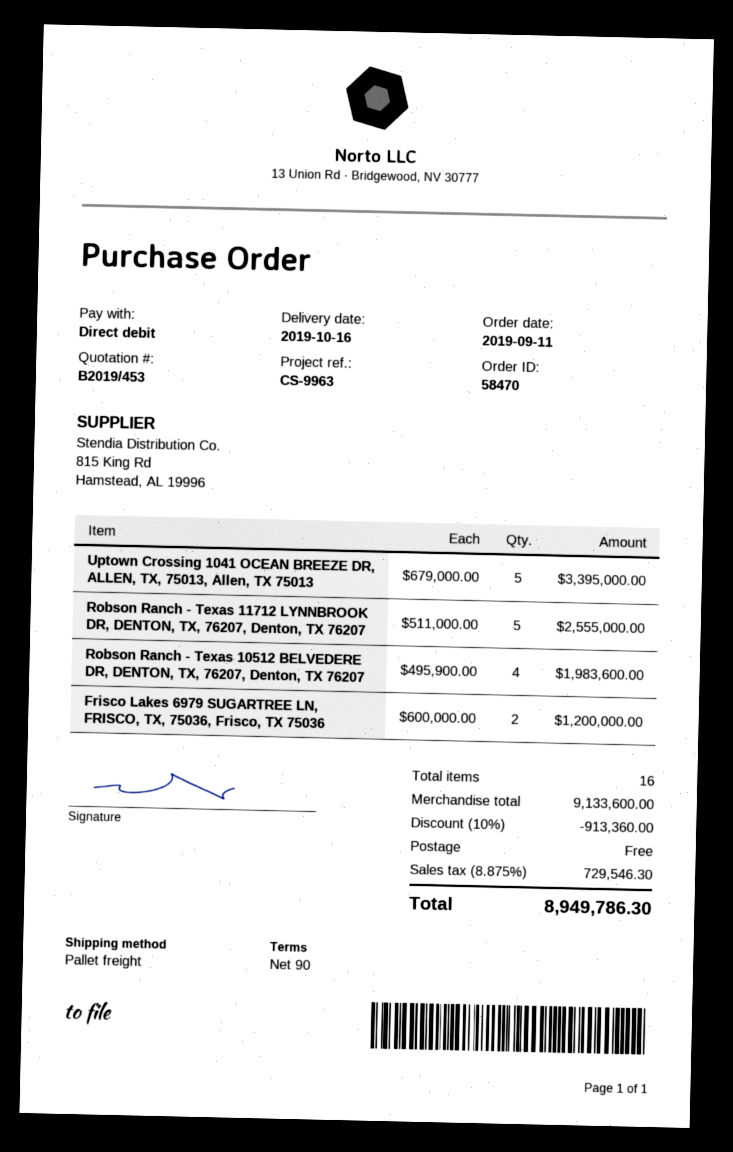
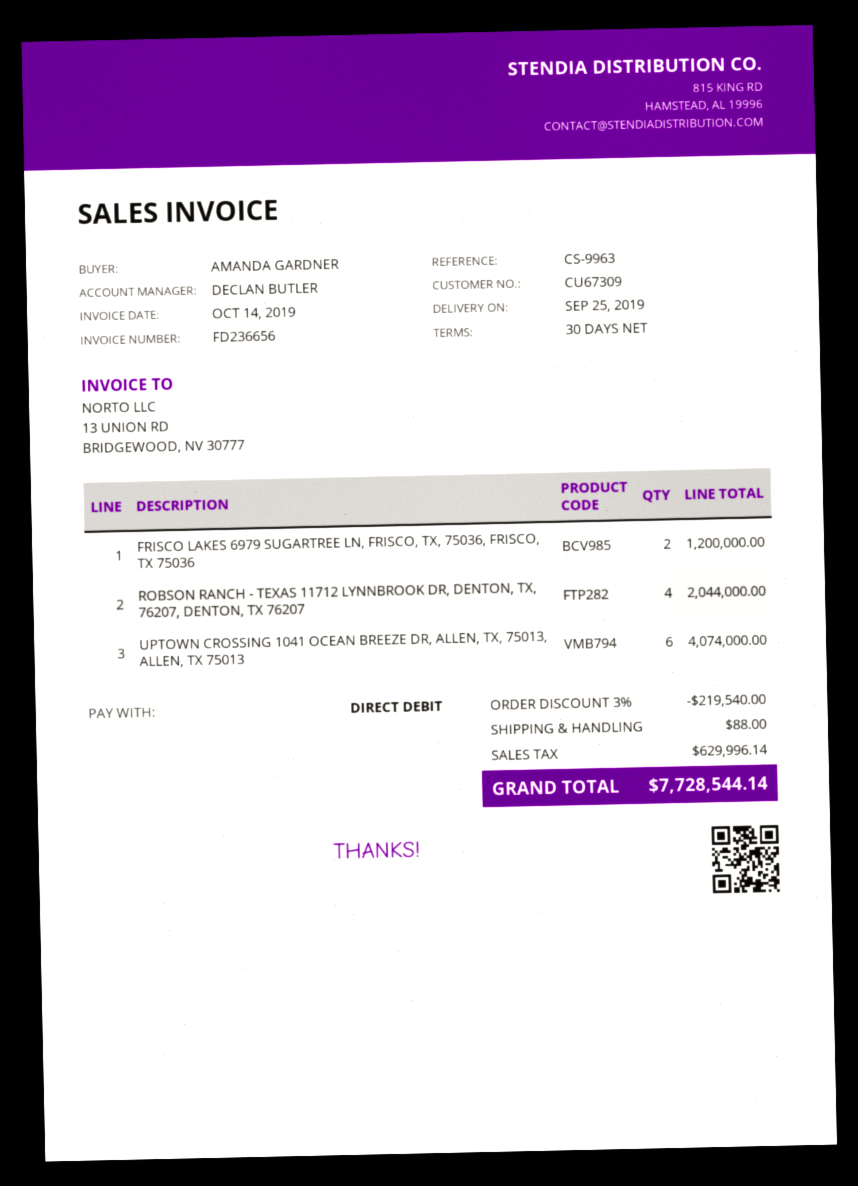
delivery date: 2019-10-16 -> 2019-09-25
payment terms: 90 days -> 30 days
Uptown Crossing 1041 OCEAN BREEZE DR, ALLEN, TX, 75013, Allen, TX 75013: 5 for 3395000.00 -> 6 for 4074000.00
Robson Ranch - Texas 11712 LYNNBROOK DR, DENTON, TX, 76207, Denton, TX 76207: 5 for 2555000.00 -> 4 for 2044000.00
Robson Ranch - Texas 10512 BELVEDERE DR, DENTON, TX, 76207, Denton, TX 76207: 4 for 1983600.00 -> none
discount: 10% = 913360.00 -> 3% = 219540.00
shipping: 0.00 -> 88.00
tax: 729546.30 -> 629996.14
total: 8949786.30 -> 7728544.14

